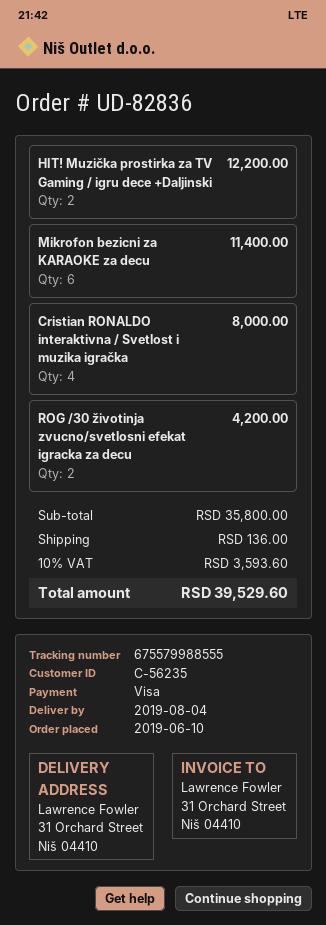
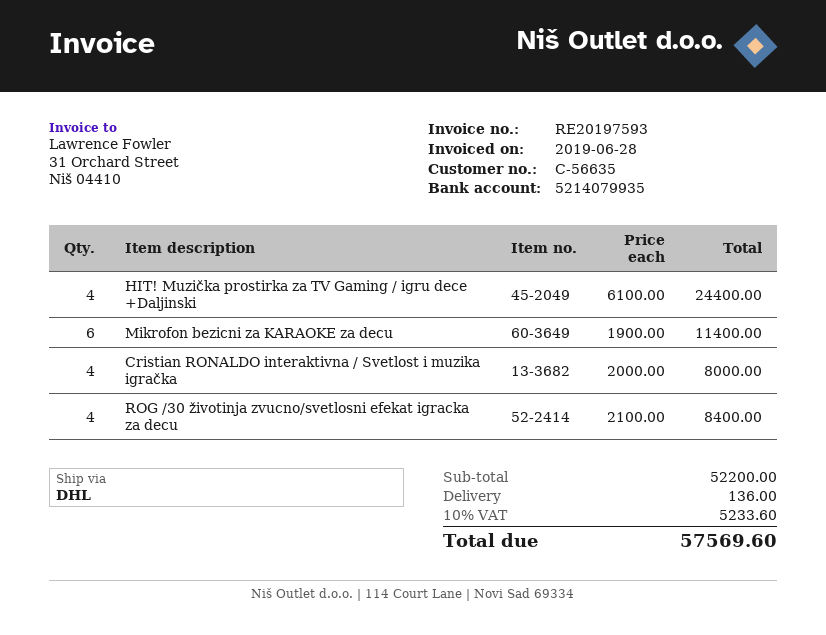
customer number: C-56235 -> C-56635
HIT! Muzička prostirka za TV Gaming / igru dece +Daljinski: 2 for 12200.00 -> 4 for 24400.00
ROG /30 životinja zvucno/svetlosni efekat igracka za decu: 2 for 4200.00 -> 4 for 8400.00
subtotal: 35800.00 -> 52200.00
tax: 10% = 3593.60 -> 10% = 5233.60
total: 39529.60 -> 57569.60

